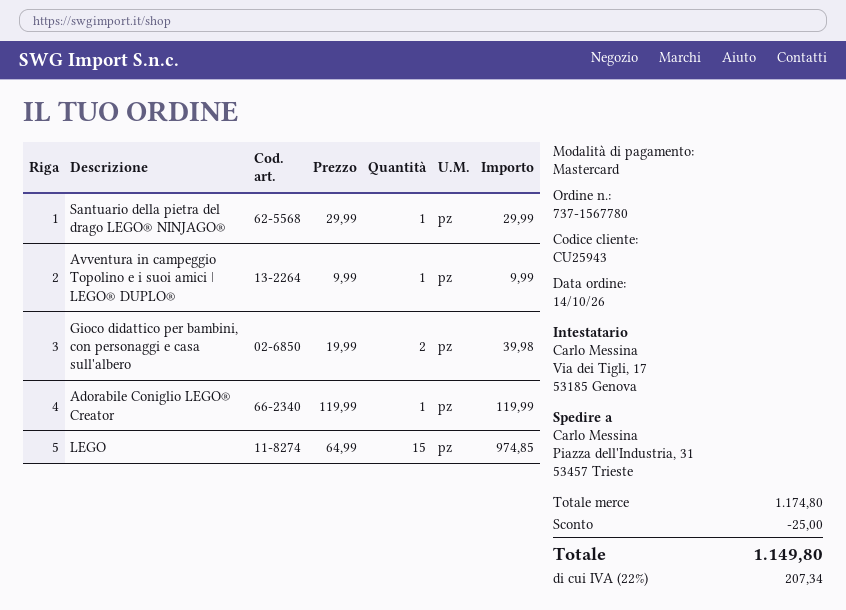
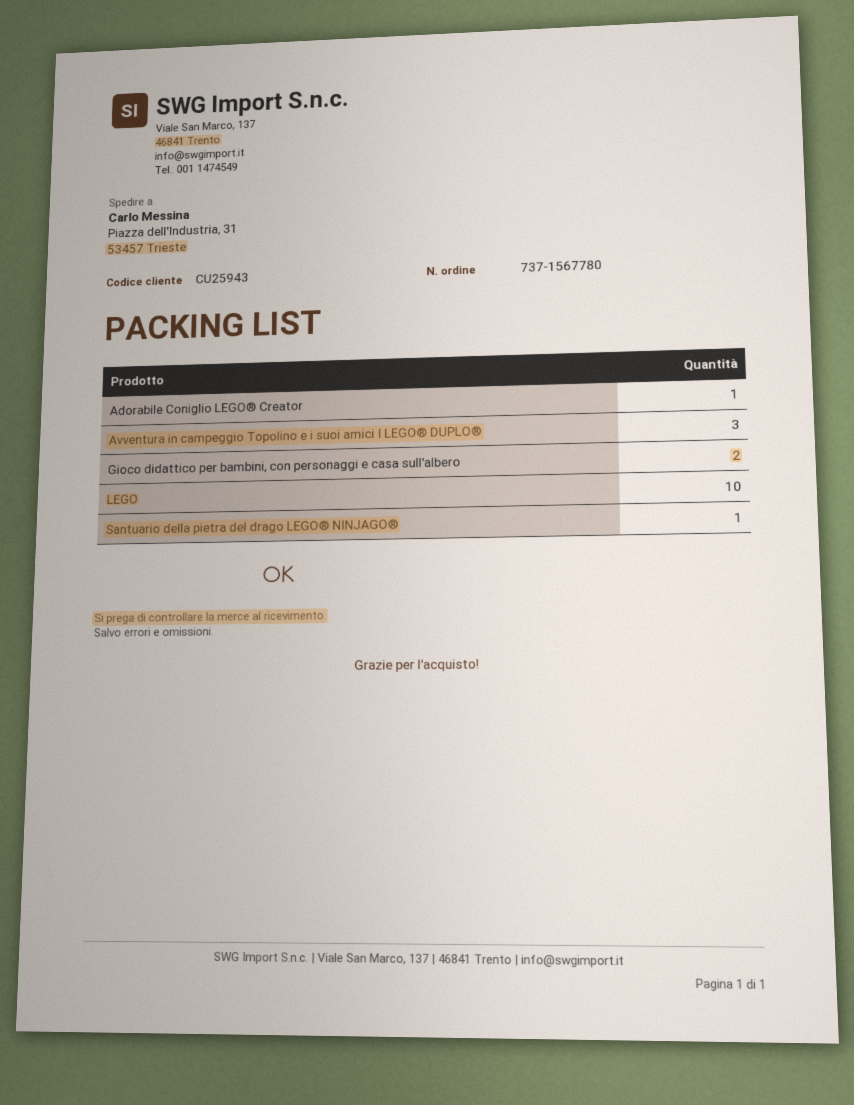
Avventura in campeggio Topolino e i suoi amici ǀ LEGO® DUPLO®: 1 -> 3
LEGO: 15 -> 10

